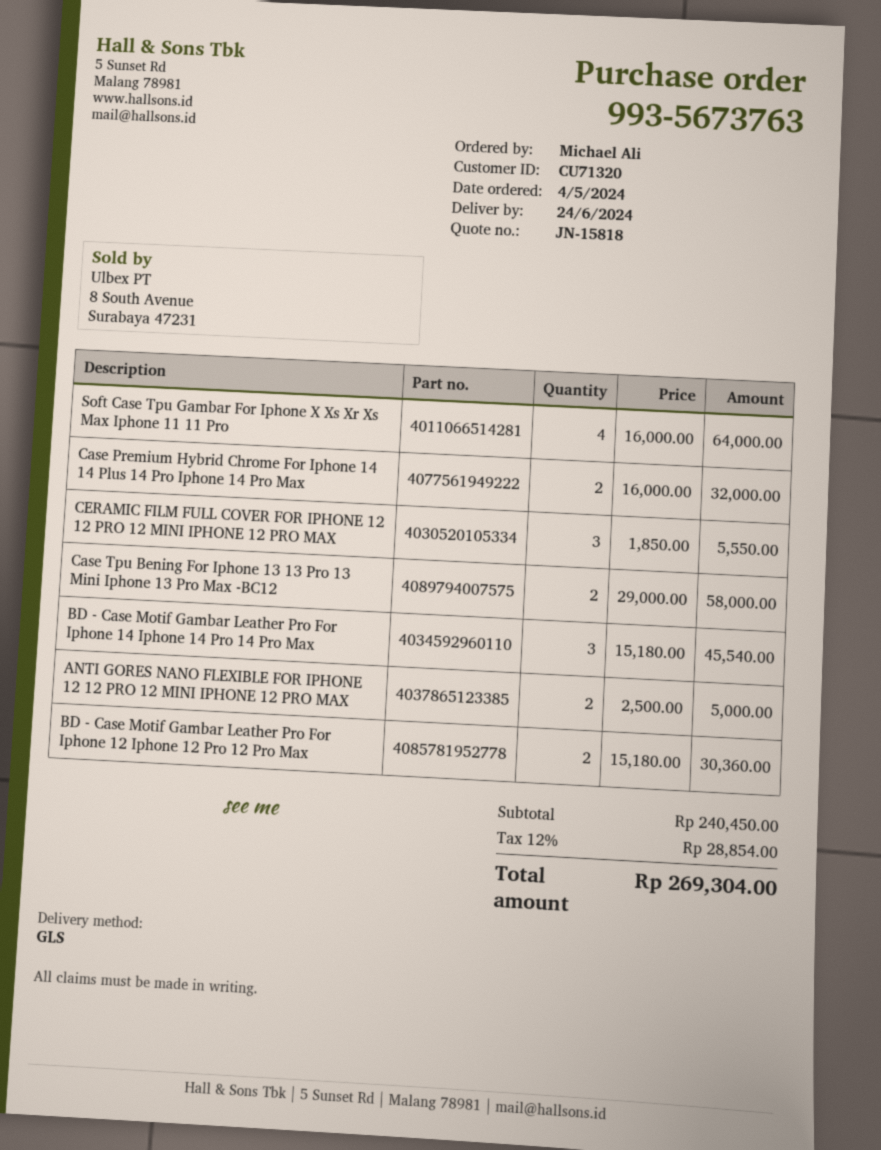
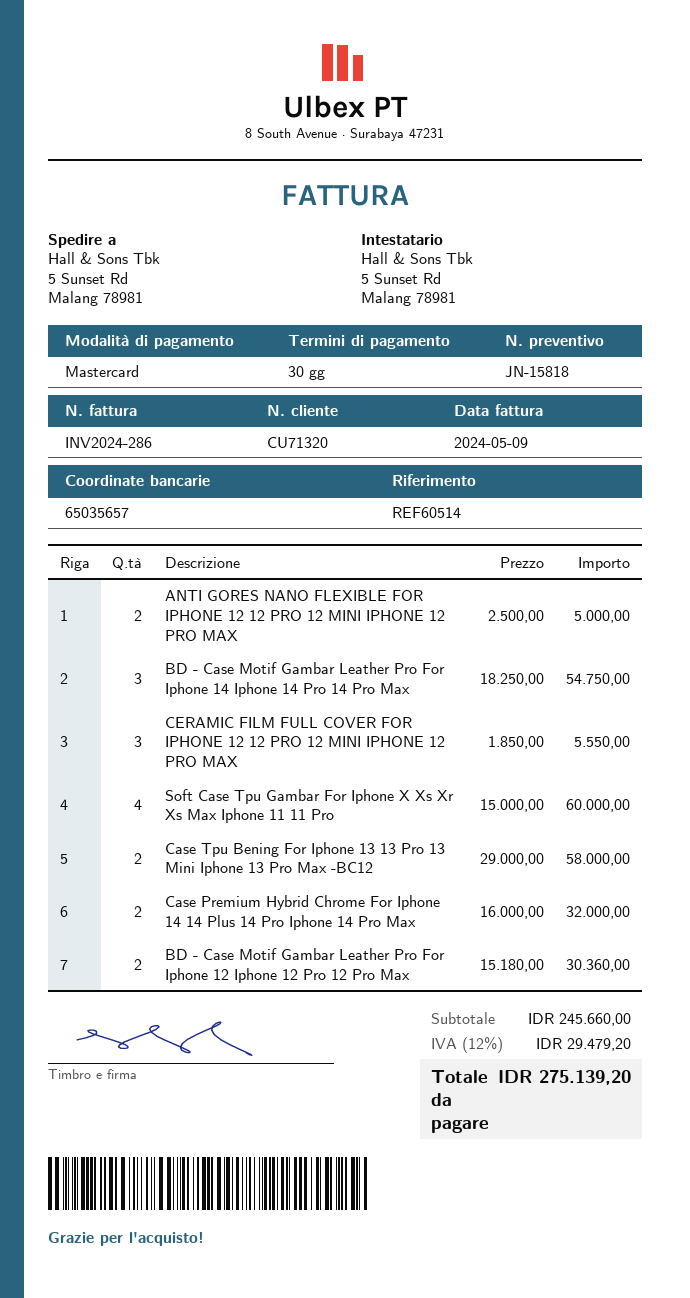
Soft Case Tpu Gambar For Iphone X Xs Xr Xs Max Iphone 11 11 Pro: 4 x 16000.00 = 64000.00 -> 4 x 15000.00 = 60000.00
BD - Case Motif Gambar Leather Pro For Iphone 14 Iphone 14 Pro 14 Pro Max: 3 x 15180.00 = 45540.00 -> 3 x 18250.00 = 54750.00
subtotal: 240450.00 -> 245660.00
tax: 12% = 28854.00 -> 12% = 29479.20
total: 269304.00 -> 275139.20

